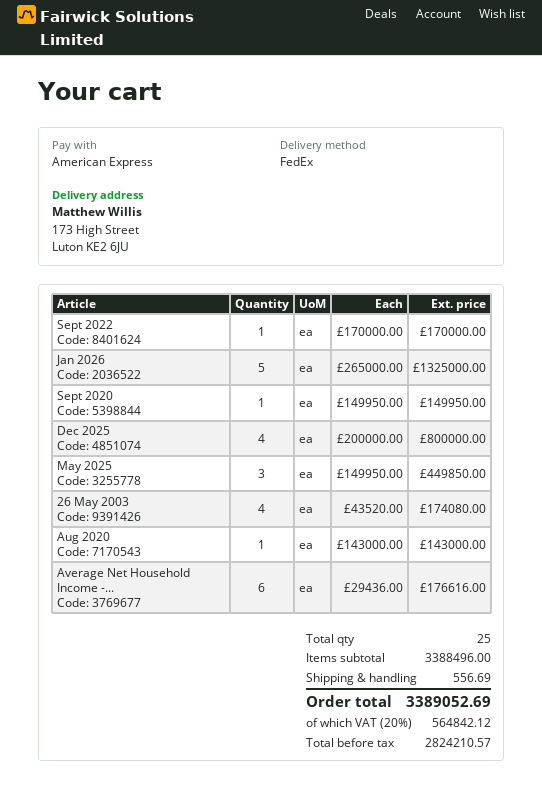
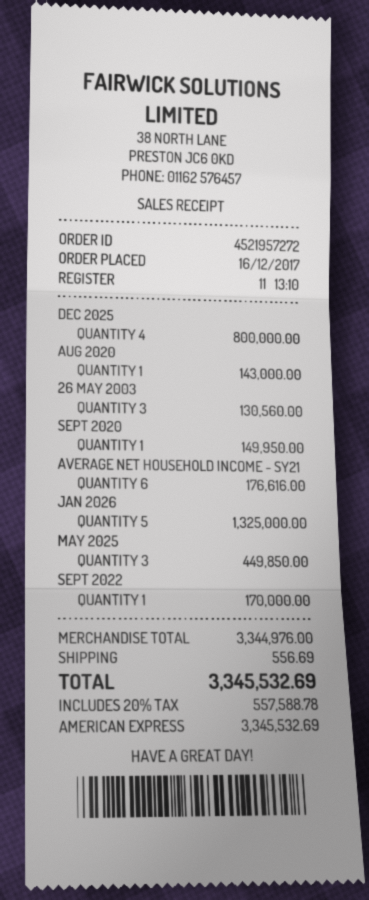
26 May 2003: 4 for 174080.00 -> 3 for 130560.00
subtotal: 3388496.00 -> 3344976.00
tax: 20% = 564842.12 -> 20% = 557588.78
total: 3389052.69 -> 3345532.69

